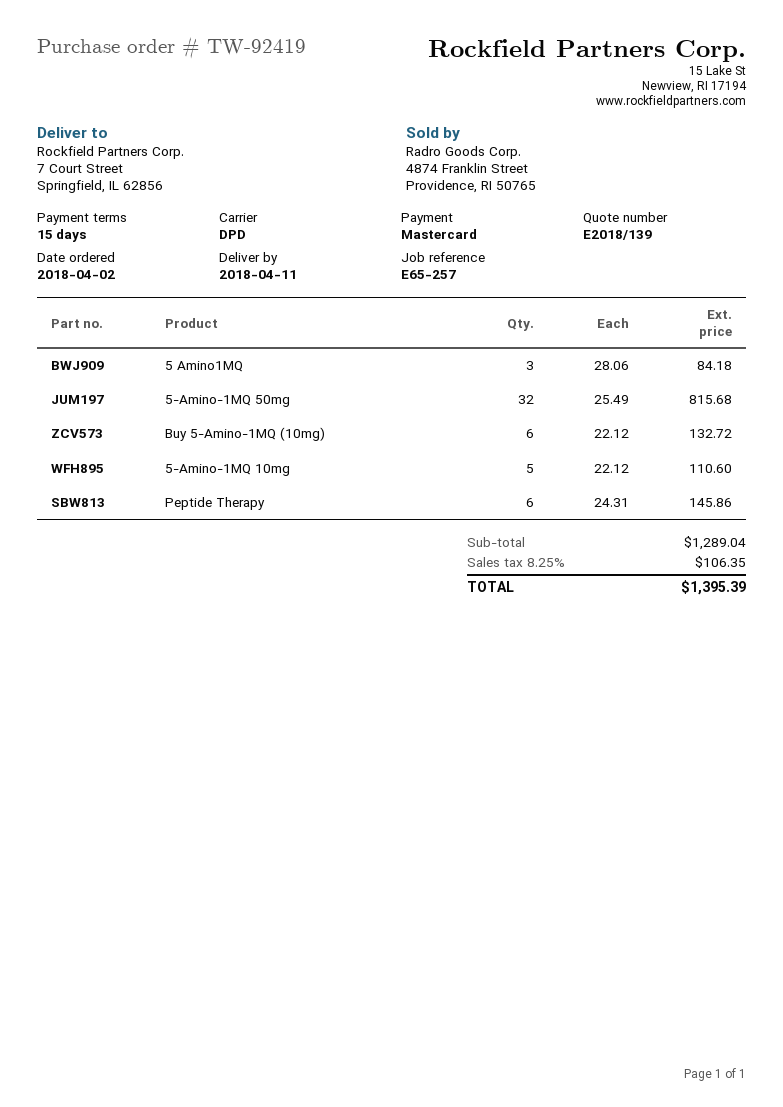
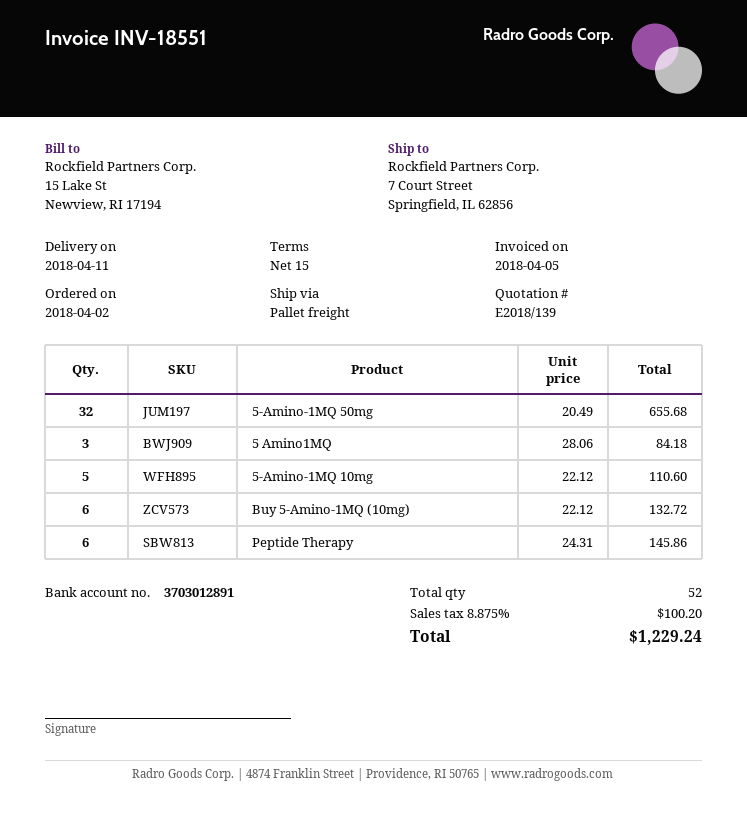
shipping method: DPD -> pallet freight
5-Amino-1MQ 50mg: 32 x 25.49 = 815.68 -> 32 x 20.49 = 655.68
tax: 8.25% = 106.35 -> 8.875% = 100.20
total: 1395.39 -> 1229.24

